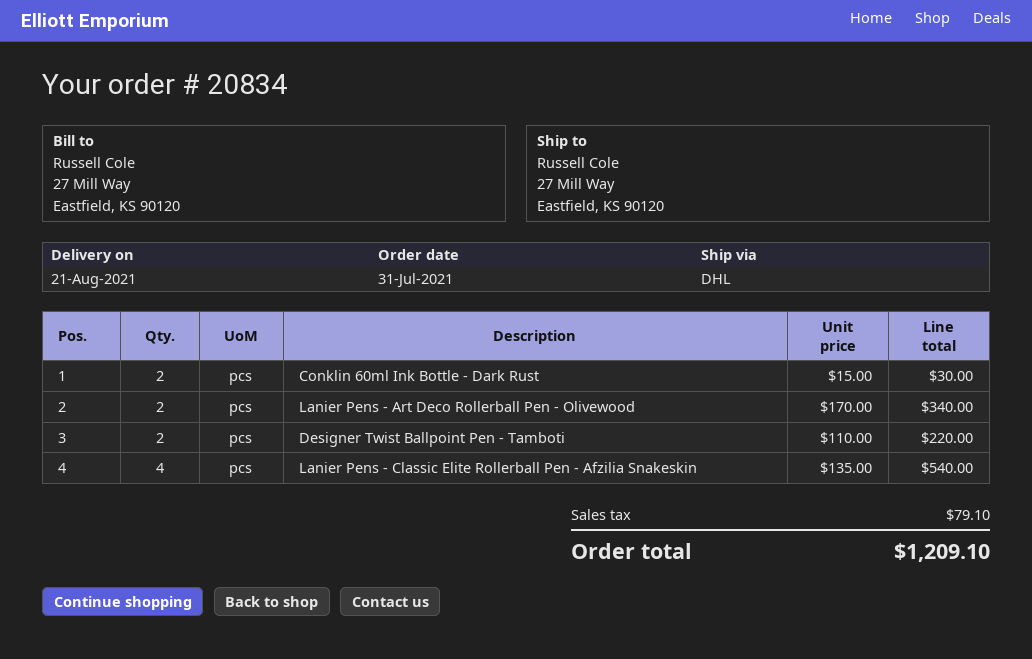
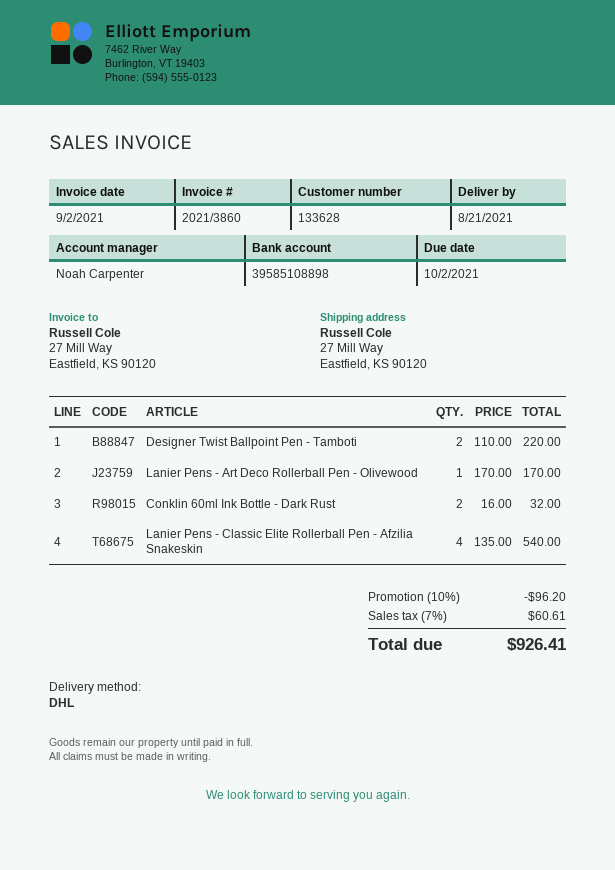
Conklin 60ml Ink Bottle - Dark Rust: 2 x 15.00 = 30.00 -> 2 x 16.00 = 32.00
Lanier Pens - Art Deco Rollerball Pen - Olivewood: 2 x 170.00 = 340.00 -> 1 x 170.00 = 170.00
discount: none -> 10% = 96.20
tax: 79.10 -> 60.61
total: 1209.10 -> 926.41

